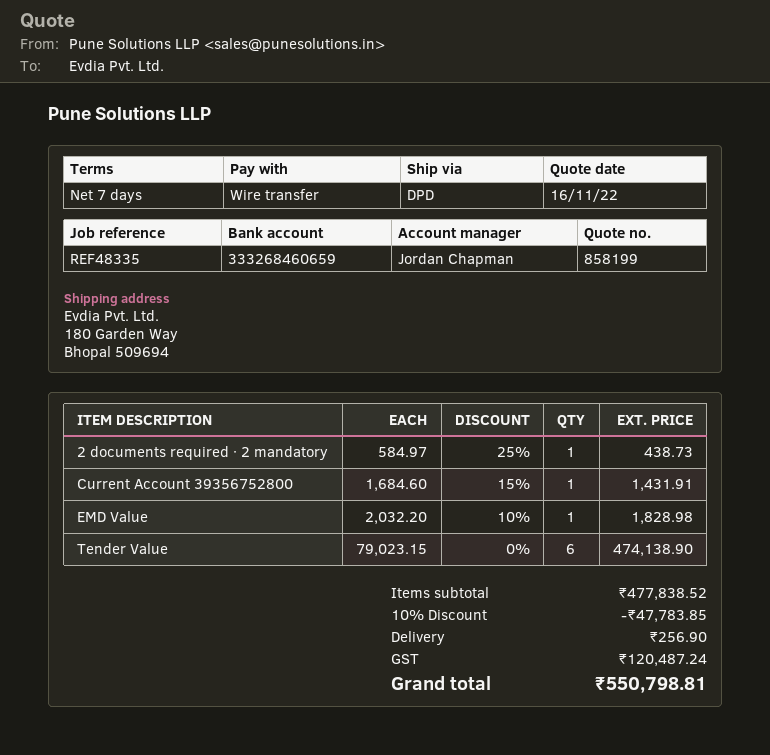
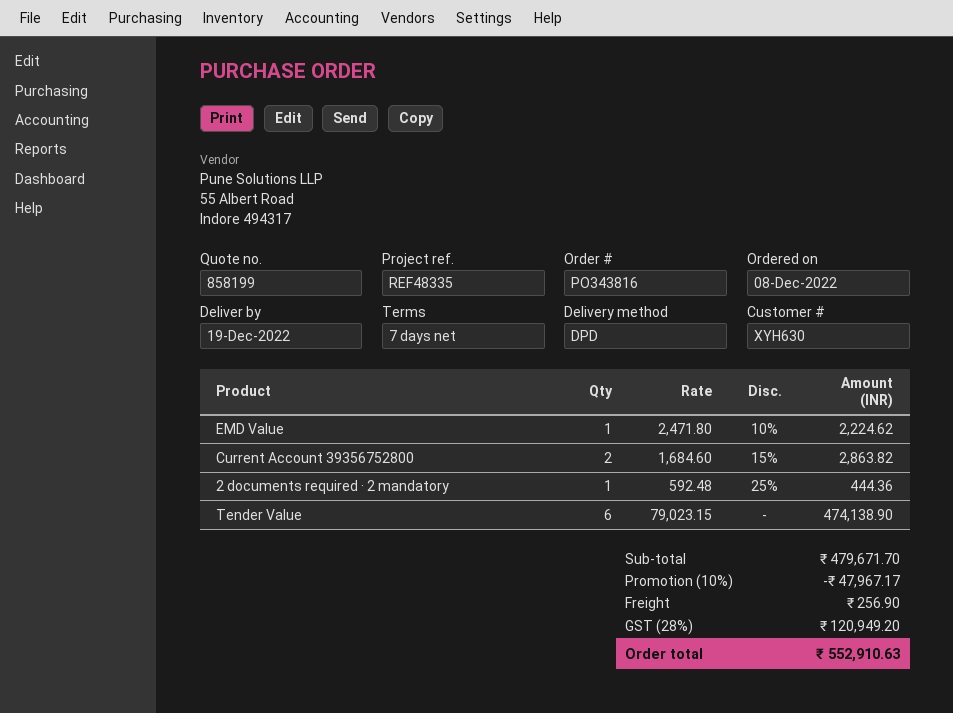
2 documents required · 2 mandatory: 1 x 584.97 - 25% = 438.73 -> 1 x 592.48 - 25% = 444.36
Current Account 39356752800: 1 x 1684.60 - 15% = 1431.91 -> 2 x 1684.60 - 15% = 2863.82
EMD Value: 1 x 2032.20 - 10% = 1828.98 -> 1 x 2471.80 - 10% = 2224.62
subtotal: 477838.52 -> 479671.70
discount: 10% = 47783.85 -> 10% = 47967.17
tax: 120487.24 -> 120949.20
total: 550798.81 -> 552910.63

